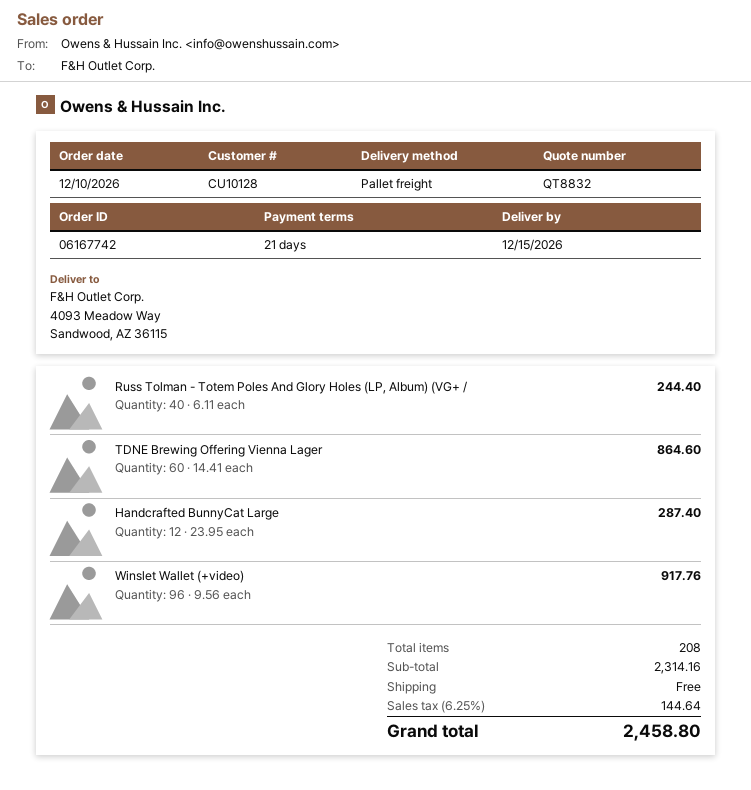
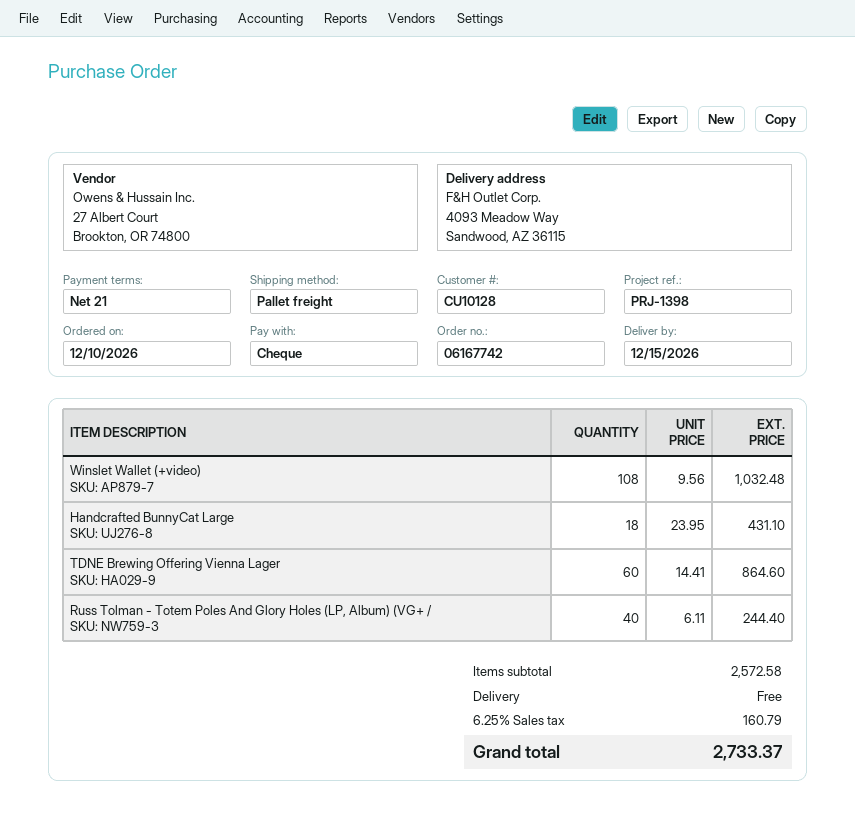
Handcrafted BunnyCat Large: 12 x 23.95 = 287.40 -> 18 x 23.95 = 431.10
Winslet Wallet (+video): 96 x 9.56 = 917.76 -> 108 x 9.56 = 1032.48
subtotal: 2314.16 -> 2572.58
tax: 6.25% = 144.64 -> 6.25% = 160.79
total: 2458.80 -> 2733.37

